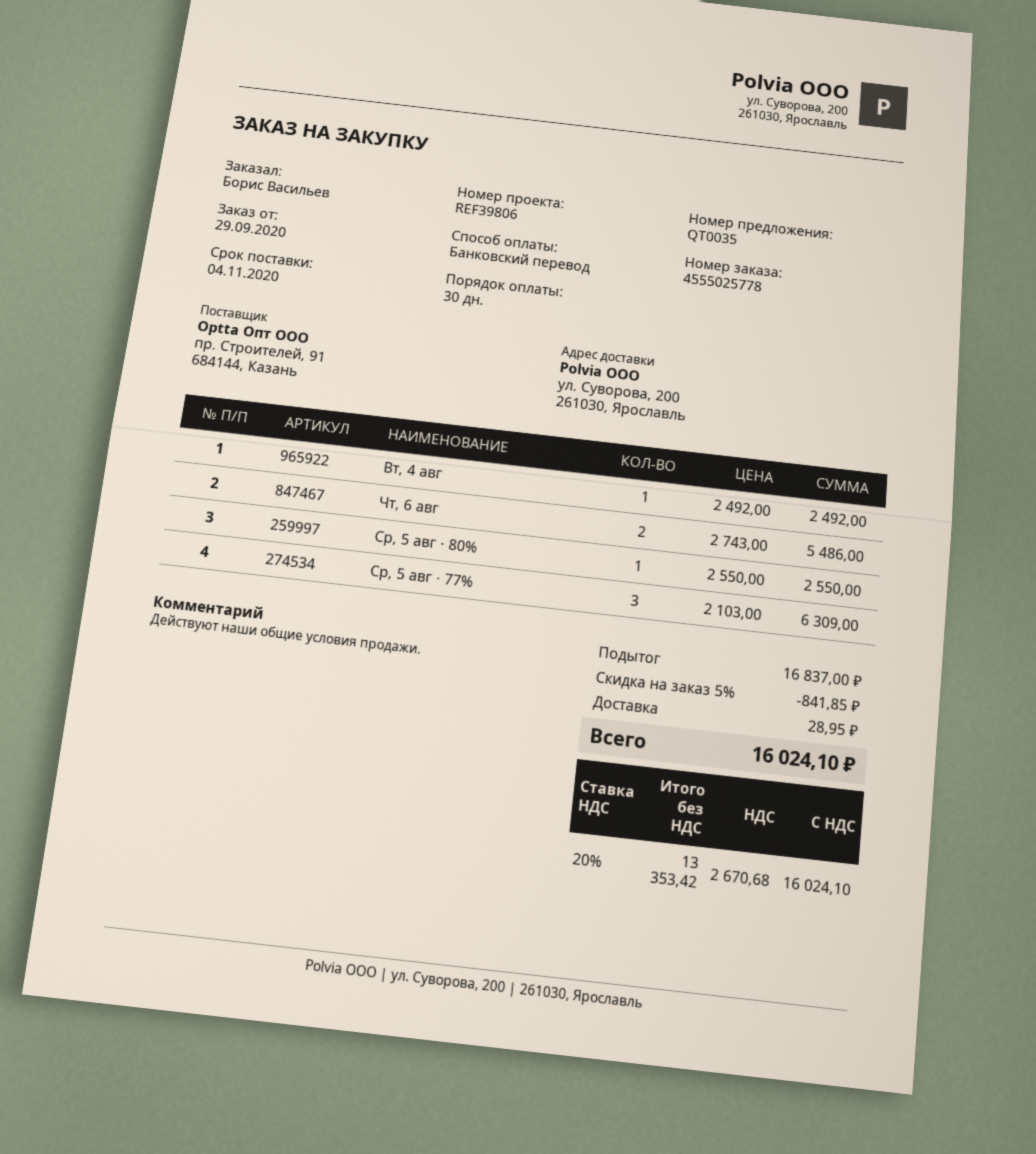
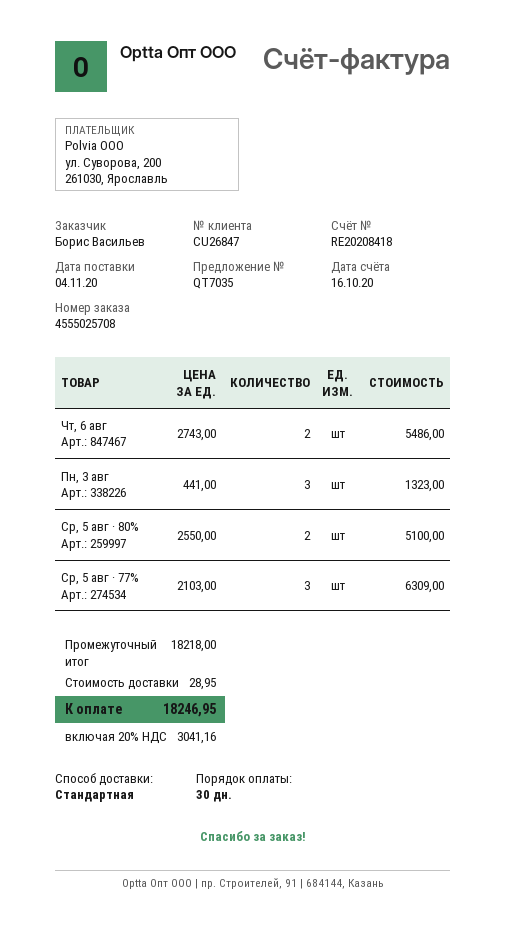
quote number: QT0035 -> QT7035
order number: 4555025778 -> 4555025708
Вт, 4 авг: 1 x 2492.00 = 2492.00 -> none
Ср, 5 авг · 80%: 1 x 2550.00 = 2550.00 -> 2 x 2550.00 = 5100.00
Пн, 3 авг: none -> 3 x 441.00 = 1323.00
subtotal: 16837.00 -> 18218.00
discount: 5% = 841.85 -> none
tax: 20% = 2670.68 -> 20% = 3041.16
total: 16024.10 -> 18246.95

